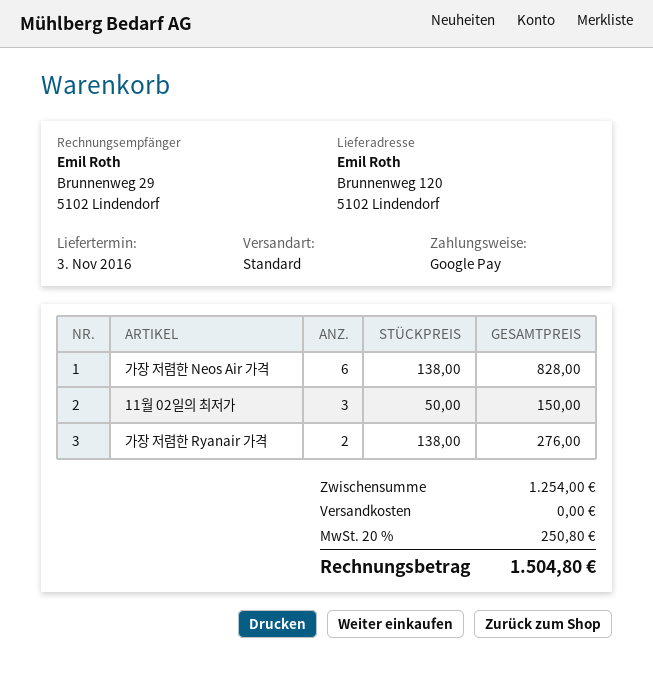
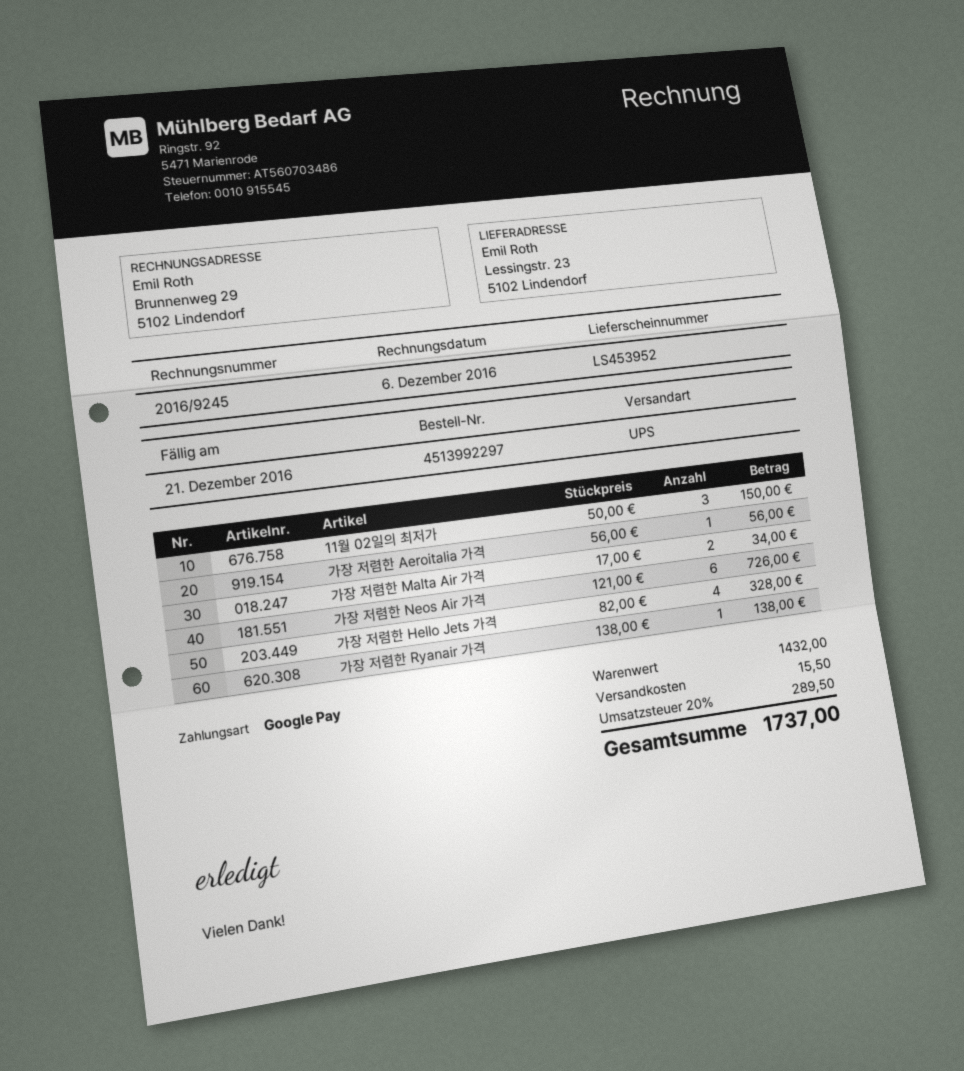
shipping method: standard -> UPS
ship to: Brunnenweg 120, 5102 Lindendorf -> Lessingstr. 23, 5102 Lindendorf
가장 저렴한 Neos Air 가격: 6 x 138.00 = 828.00 -> 6 x 121.00 = 726.00
가장 저렴한 Ryanair 가격: 2 x 138.00 = 276.00 -> 1 x 138.00 = 138.00
가장 저렴한 Aeroitalia 가격: none -> 1 x 56.00 = 56.00
가장 저렴한 Malta Air 가격: none -> 2 x 17.00 = 34.00
가장 저렴한 Hello Jets 가격: none -> 4 x 82.00 = 328.00
subtotal: 1254.00 -> 1432.00
shipping: 0.00 -> 15.50
tax: 20% = 250.80 -> 20% = 289.50
total: 1504.80 -> 1737.00

